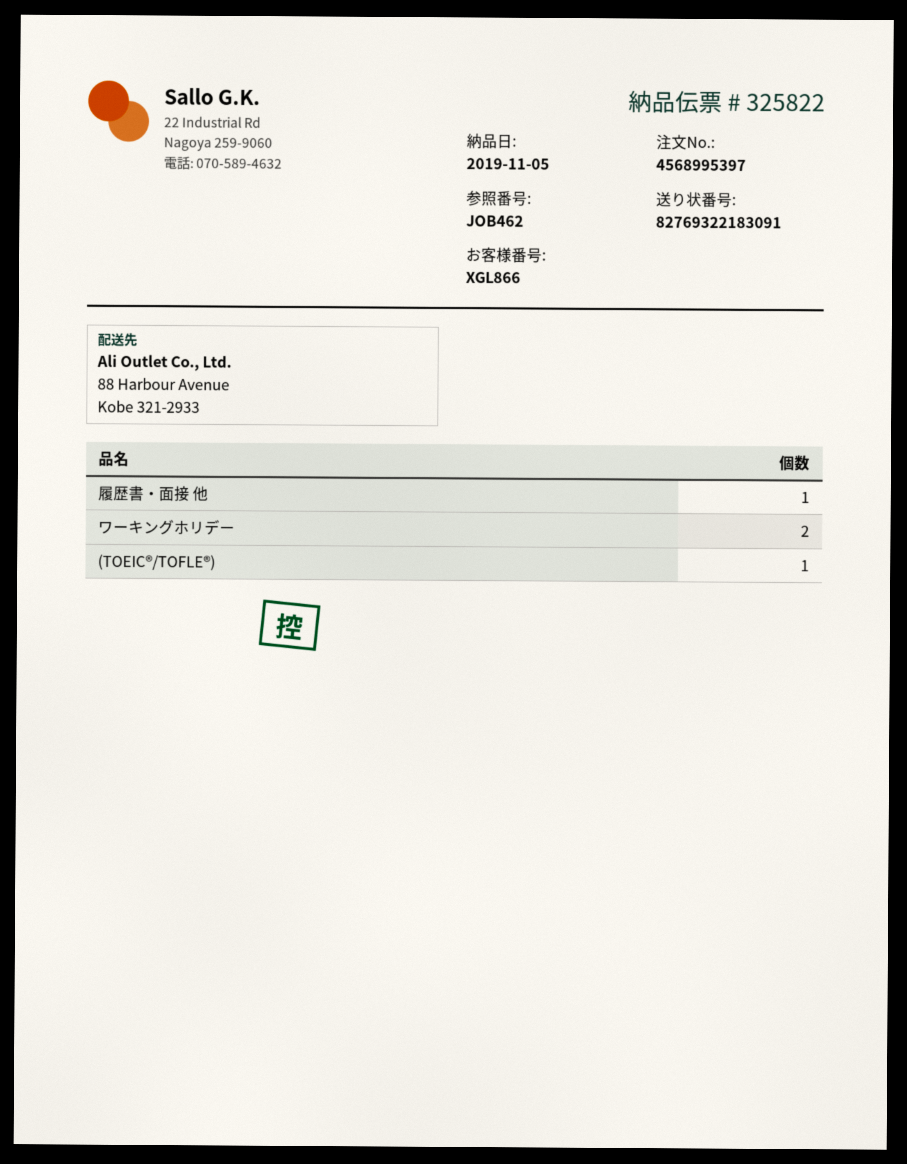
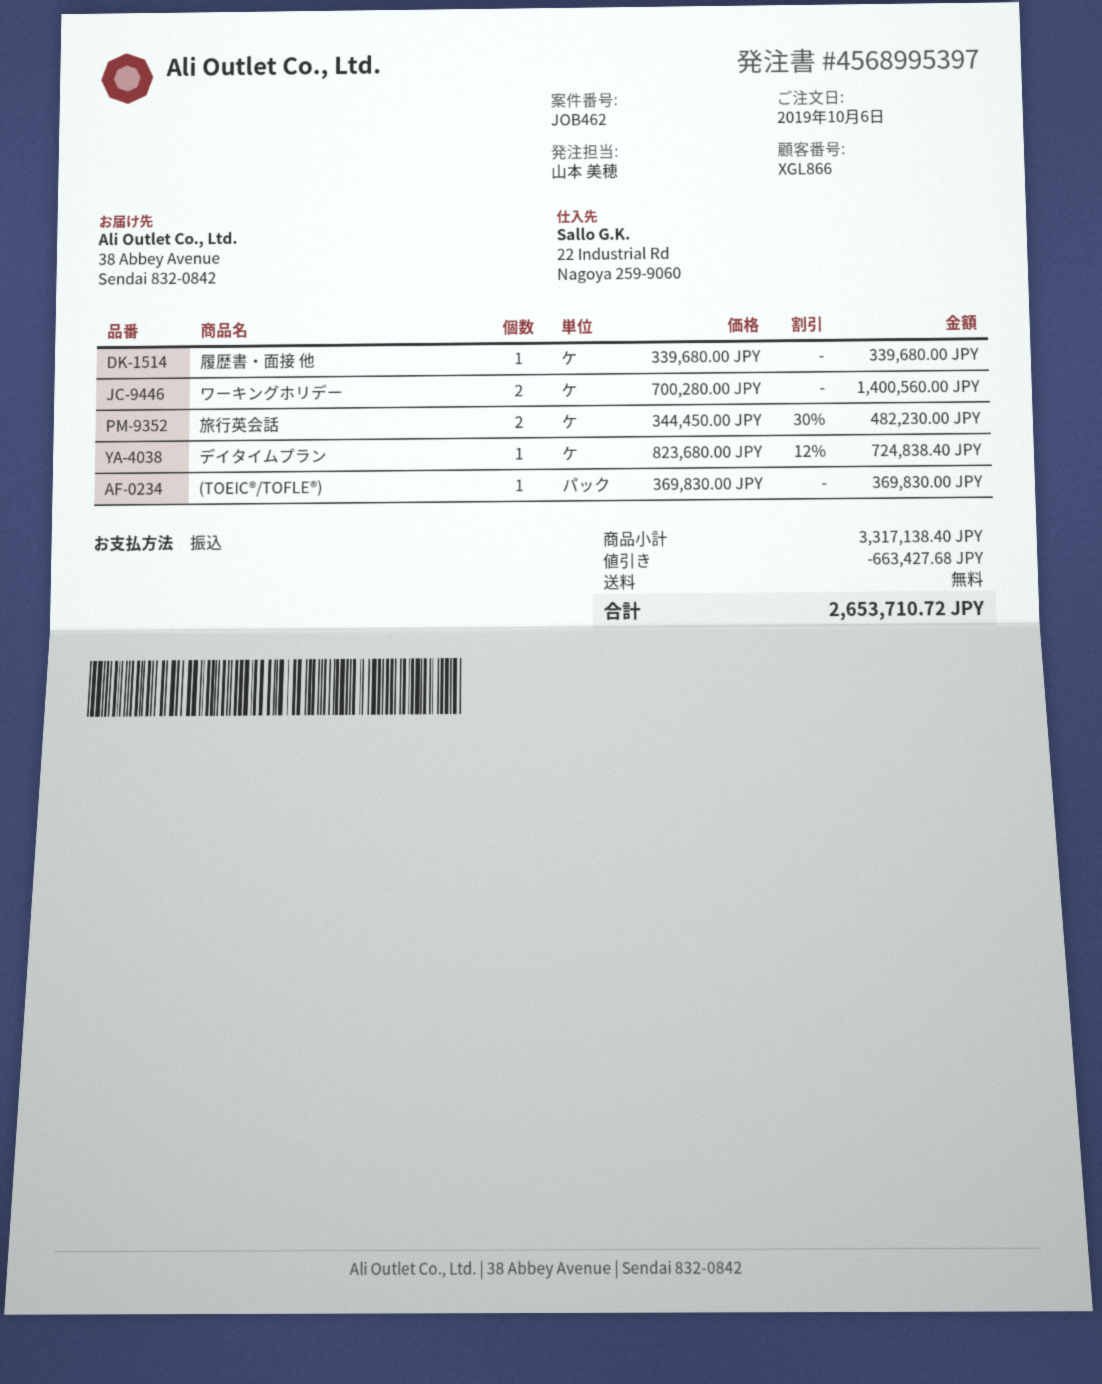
ship to: 88 Harbour Avenue, Kobe 321-2933 -> 38 Abbey Avenue, Sendai 832-0842
旅行英会話: none -> 2
デイタイムプラン: none -> 1

